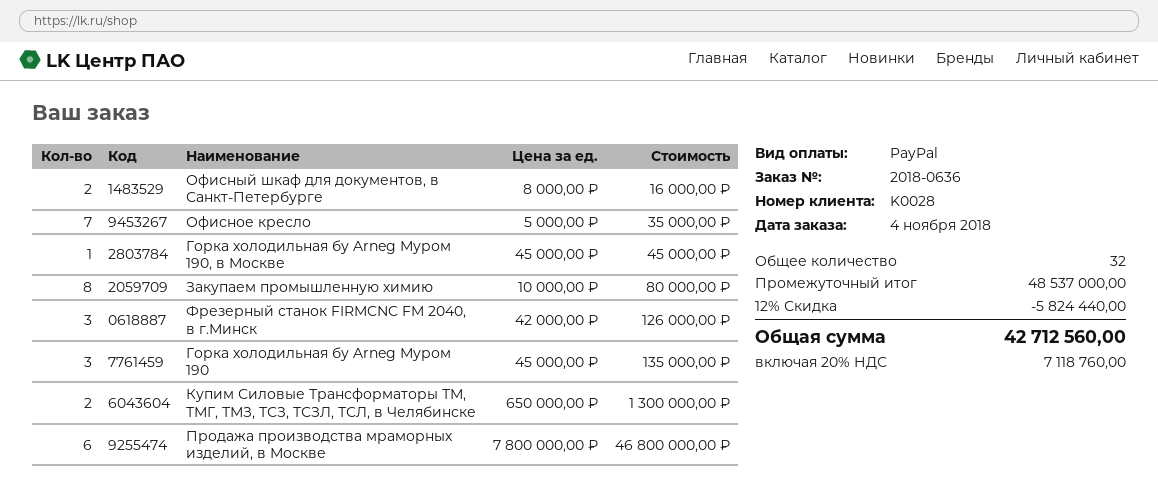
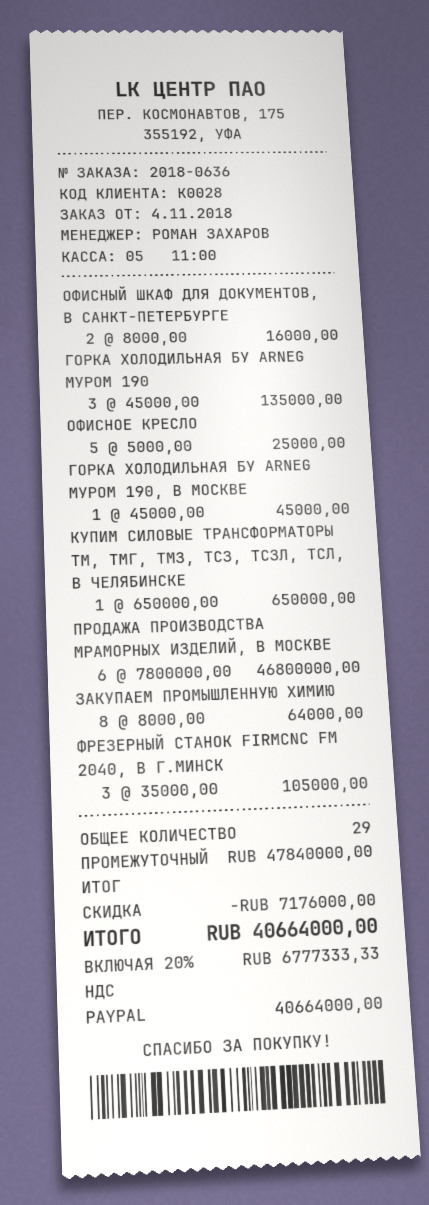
Офисное кресло: 7 x 5000.00 = 35000.00 -> 5 x 5000.00 = 25000.00
Закупаем промышленную химию: 8 x 10000.00 = 80000.00 -> 8 x 8000.00 = 64000.00
Фрезерный станок FIRMCNC FM 2040, в г.Минск: 3 x 42000.00 = 126000.00 -> 3 x 35000.00 = 105000.00
Купим Силовые Трансформаторы ТМ, ТМГ, ТМЗ, ТСЗ, ТСЗЛ, ТСЛ, в Челябинске: 2 x 650000.00 = 1300000.00 -> 1 x 650000.00 = 650000.00
total quantity: 32 -> 29
subtotal: 48537000.00 -> 47840000.00
discount: 5824440.00 -> 7176000.00
tax: 20% = 7118760.00 -> 20% = 6777333.33
total: 42712560.00 -> 40664000.00

